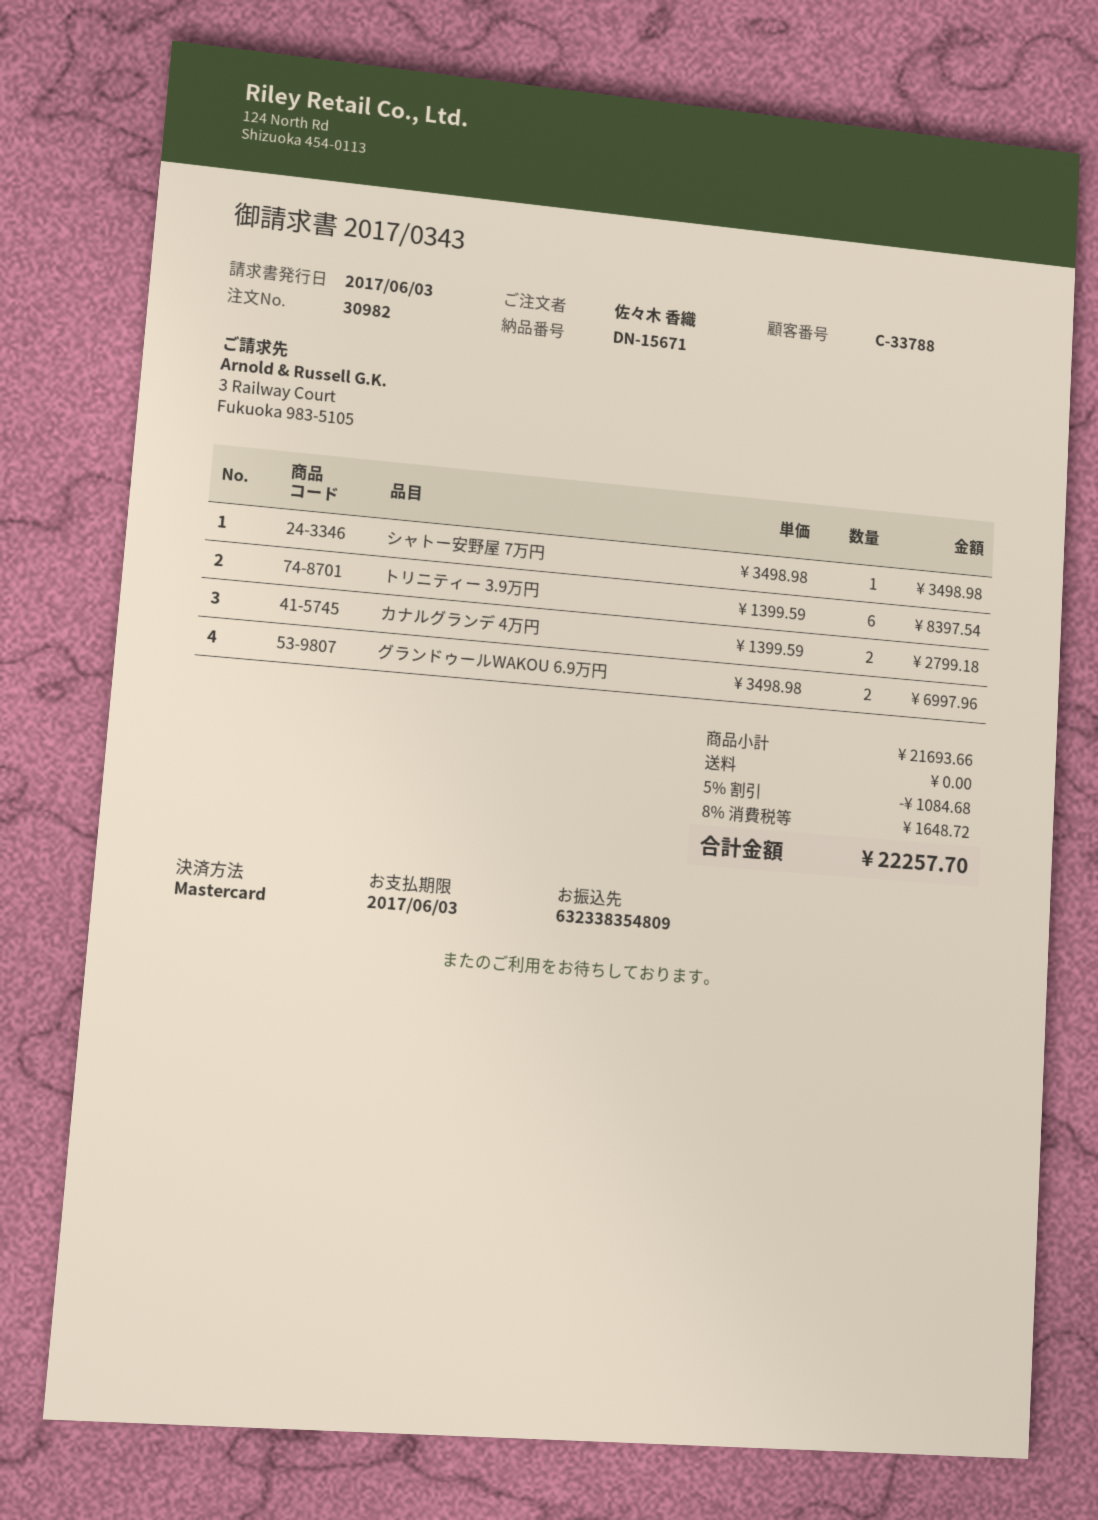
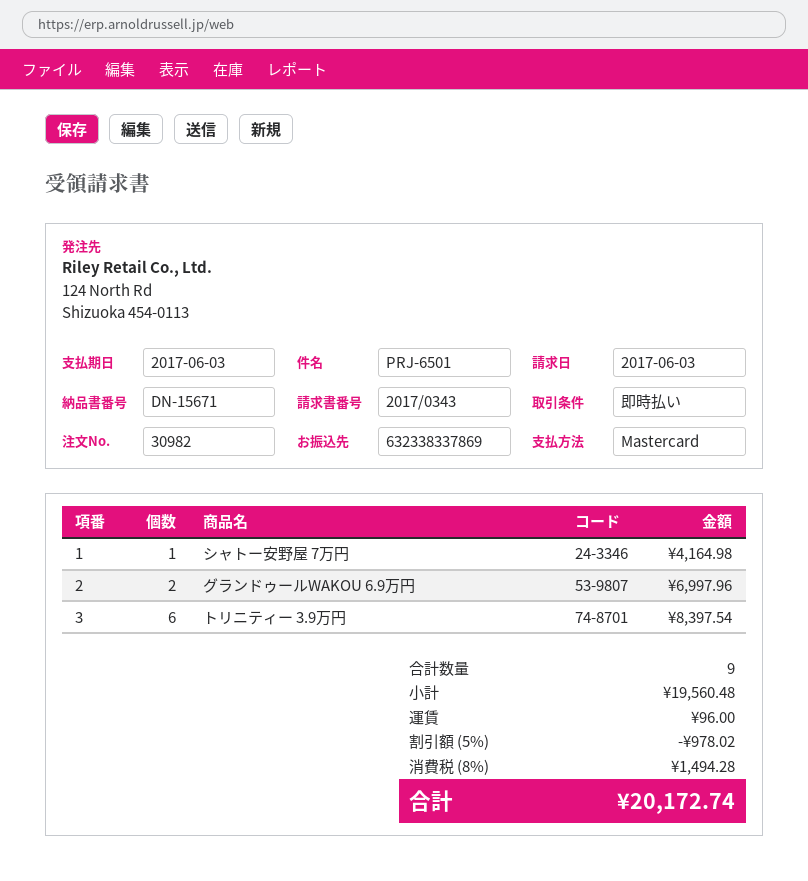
bank account: 632338354809 -> 632338337869
シャトー安野屋 7万円: 1 for 3498.98 -> 1 for 4164.98
カナルグランデ 4万円: 2 for 2799.18 -> none
subtotal: 21693.66 -> 19560.48
discount: 5% = 1084.68 -> 5% = 978.02
shipping: 0.00 -> 96.00
tax: 8% = 1648.72 -> 8% = 1494.28
total: 22257.70 -> 20172.74

